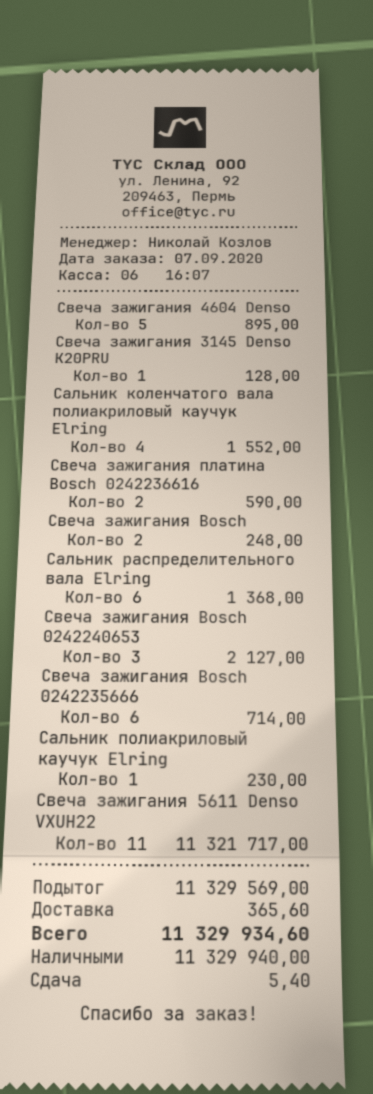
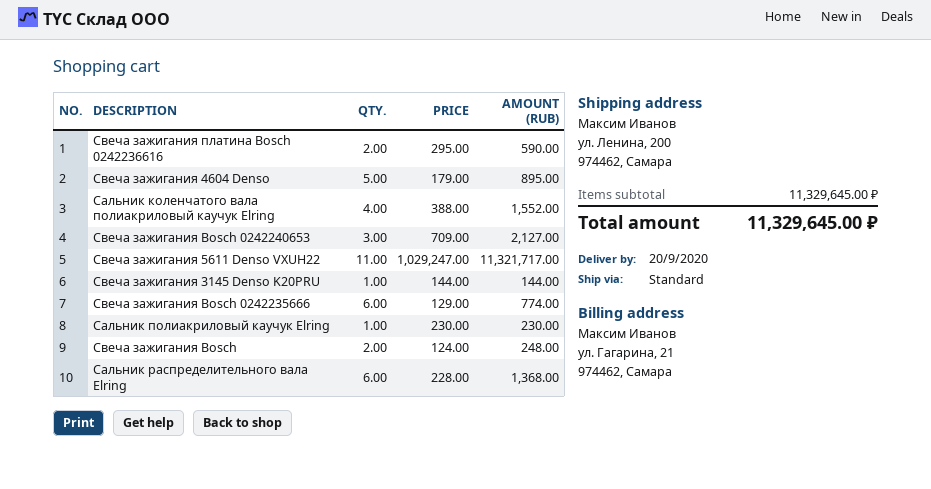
Свеча зажигания 3145 Denso K20PRU: 1 for 128.00 -> 1 for 144.00
Свеча зажигания Bosch 0242235666: 6 for 714.00 -> 6 for 774.00
subtotal: 11329569.00 -> 11329645.00
shipping: 365.60 -> none
total: 11329934.60 -> 11329645.00

